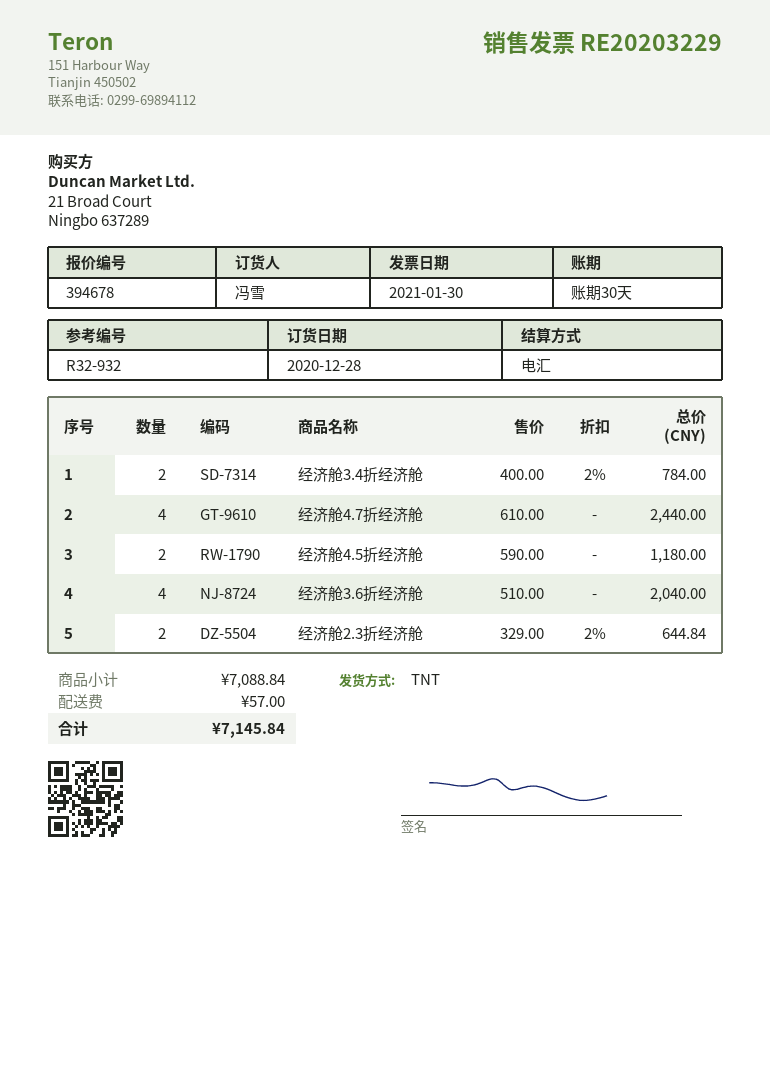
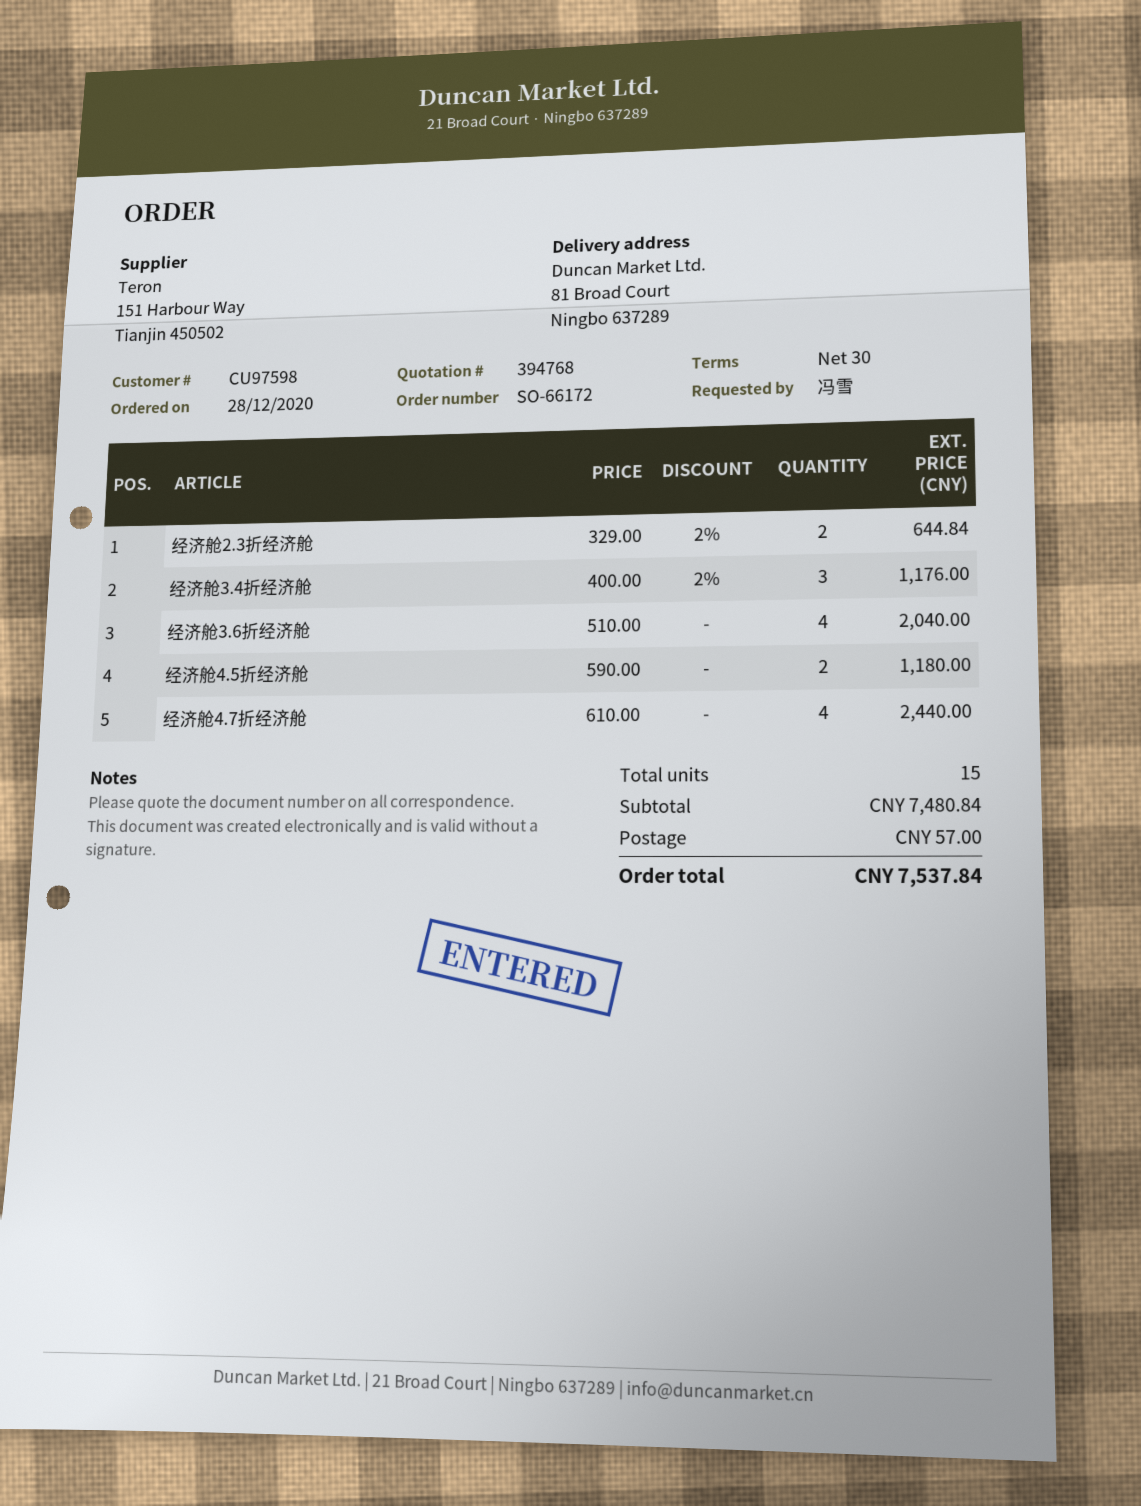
quote number: 394678 -> 394768
经济舱3.4折经济舱: 2 x 400.00 - 2% = 784.00 -> 3 x 400.00 - 2% = 1176.00
subtotal: 7088.84 -> 7480.84
total: 7145.84 -> 7537.84

